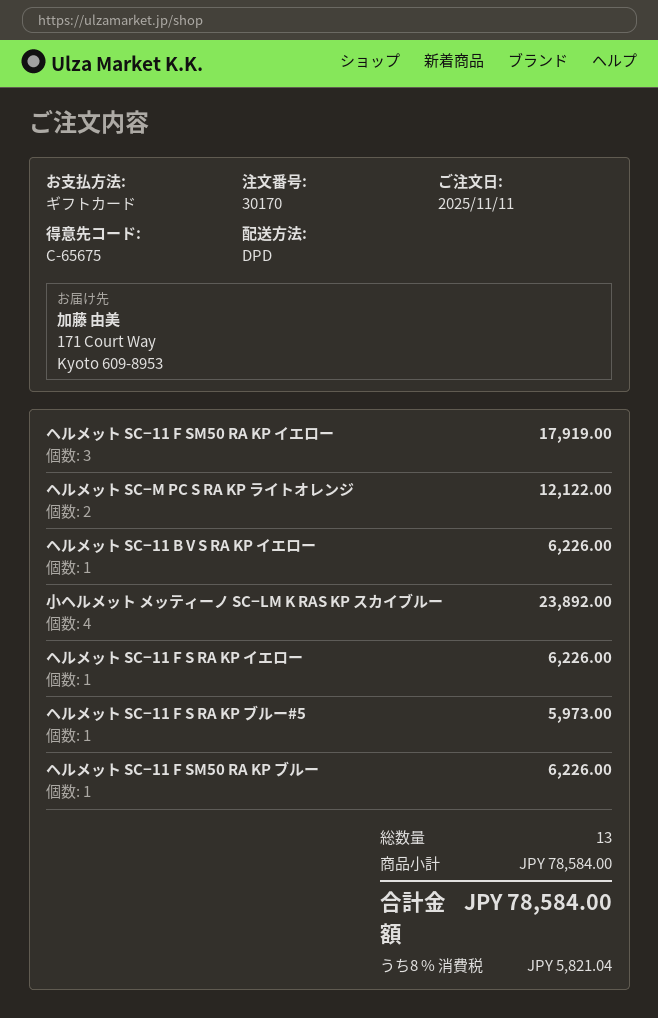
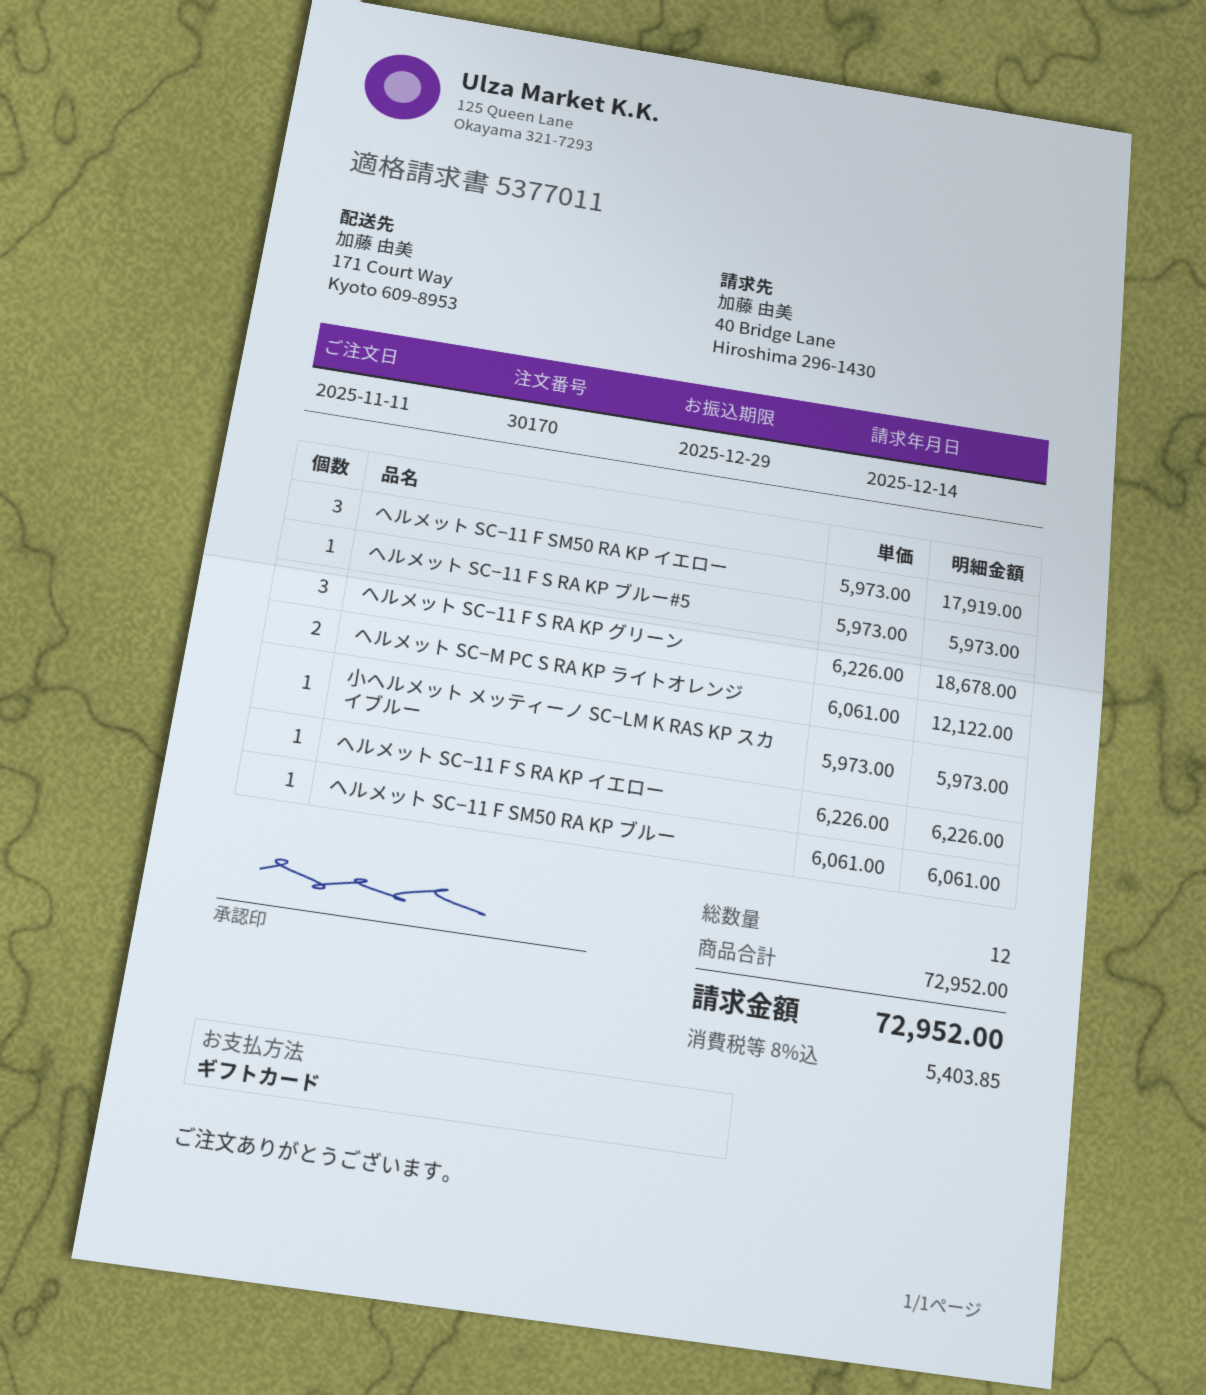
ヘルメット SC−11 B V S RA KP イエロー: 1 for 6226.00 -> none
小ヘルメット メッティーノ SC−LM K RAS KP スカイブルー: 4 for 23892.00 -> 1 for 5973.00
ヘルメット SC−11 F SM50 RA KP ブルー: 1 for 6226.00 -> 1 for 6061.00
ヘルメット SC−11 F S RA KP グリーン: none -> 3 for 18678.00
total quantity: 13 -> 12
subtotal: 78584.00 -> 72952.00
tax: 8% = 5821.04 -> 8% = 5403.85
total: 78584.00 -> 72952.00

